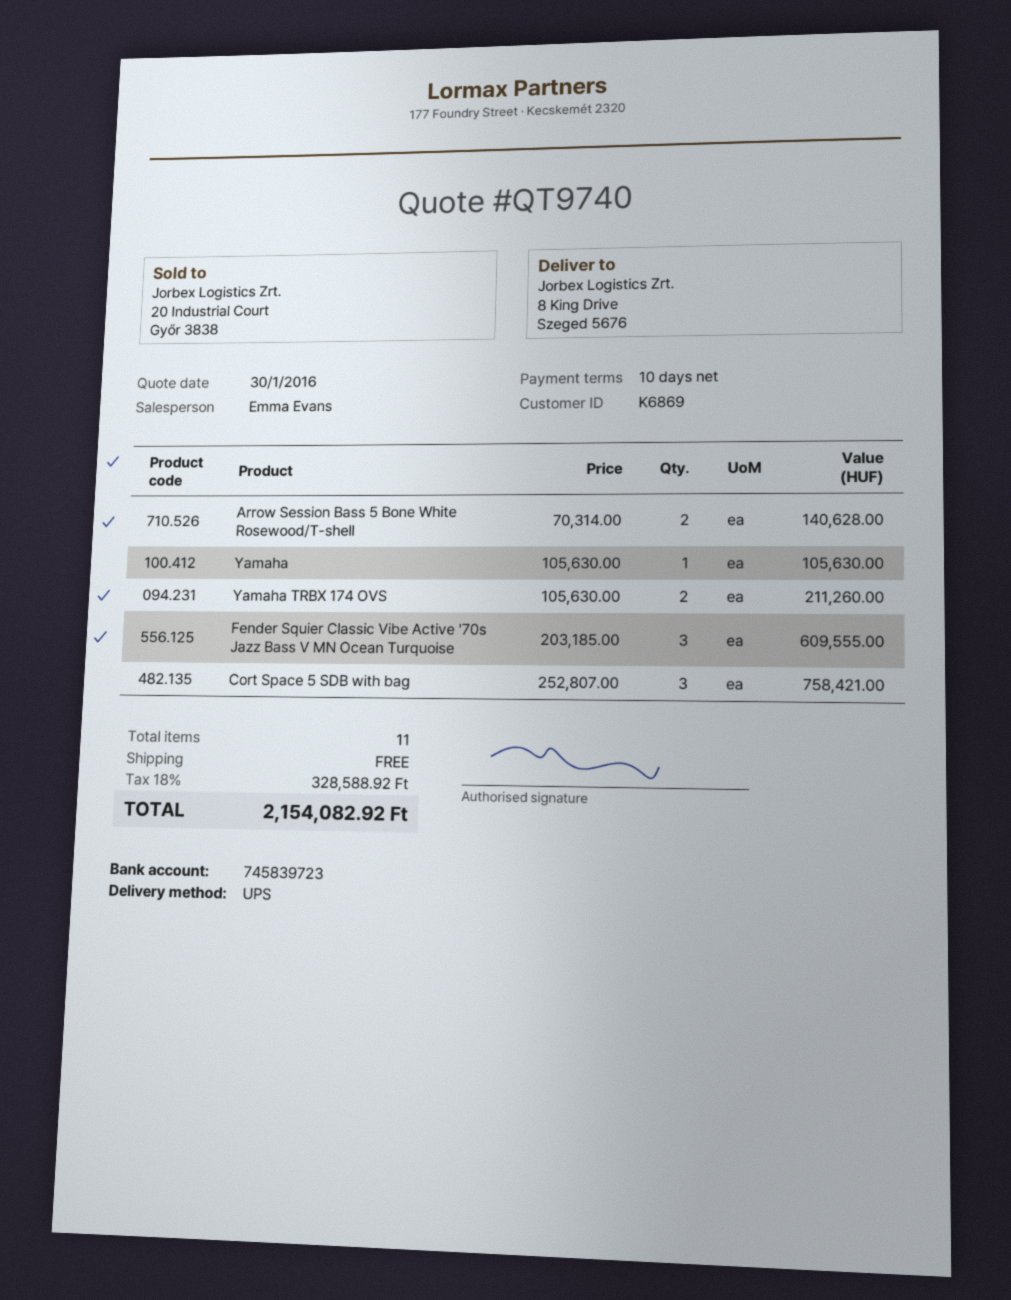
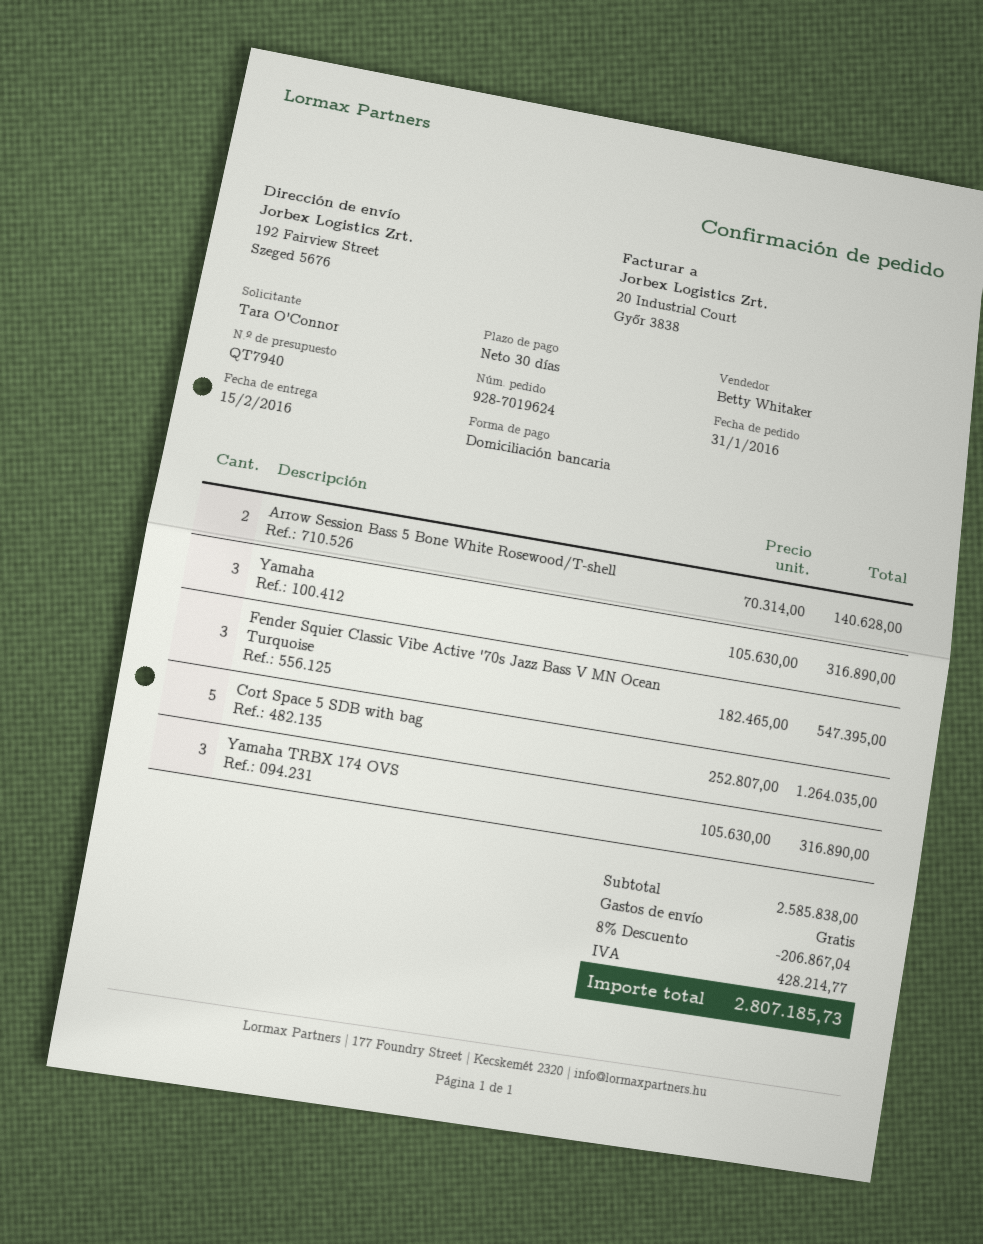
quote number: QT9740 -> QT7940
payment terms: 10 days -> 30 days
sales rep: Emma Evans -> Betty Whitaker
ship to: 8 King Drive, Szeged 5676 -> 192 Fairview Street, Szeged 5676
Yamaha: 1 x 105630.00 = 105630.00 -> 3 x 105630.00 = 316890.00
Yamaha TRBX 174 OVS: 2 x 105630.00 = 211260.00 -> 3 x 105630.00 = 316890.00
Fender Squier Classic Vibe Active '70s Jazz Bass V MN Ocean Turquoise: 3 x 203185.00 = 609555.00 -> 3 x 182465.00 = 547395.00
Cort Space 5 SDB with bag: 3 x 252807.00 = 758421.00 -> 5 x 252807.00 = 1264035.00
discount: none -> 8% = 206867.04
tax: 328588.92 -> 428214.77
total: 2154082.92 -> 2807185.73

